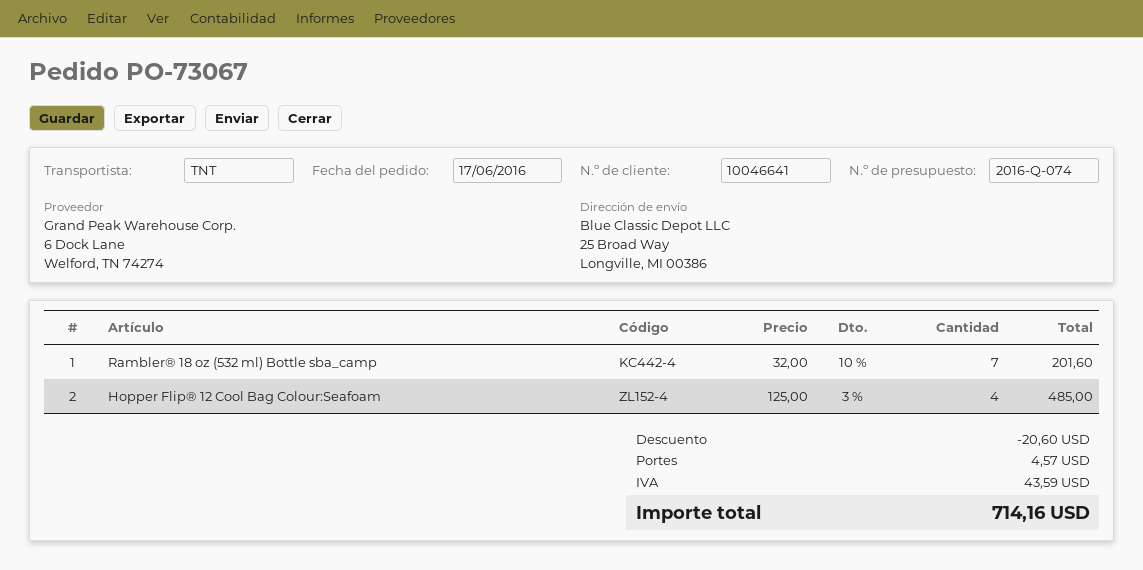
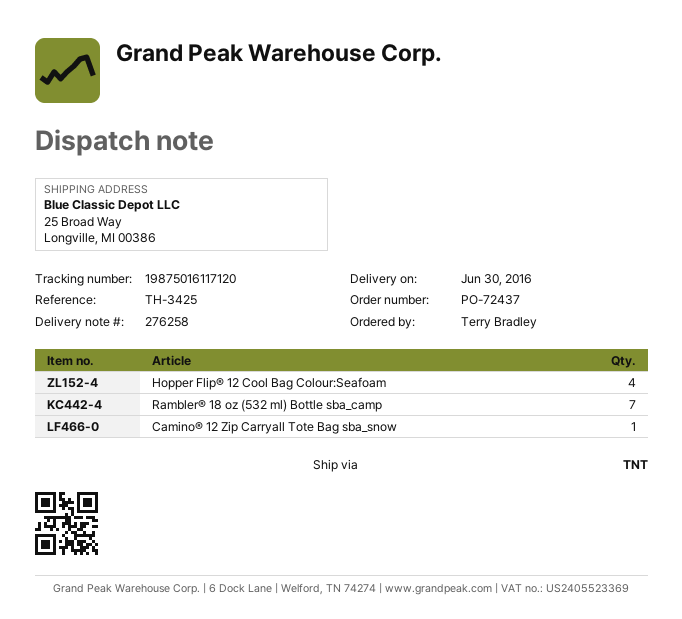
order number: PO-73067 -> PO-72437
Camino® 12 Zip Carryall Tote Bag sba_snow: none -> 1

